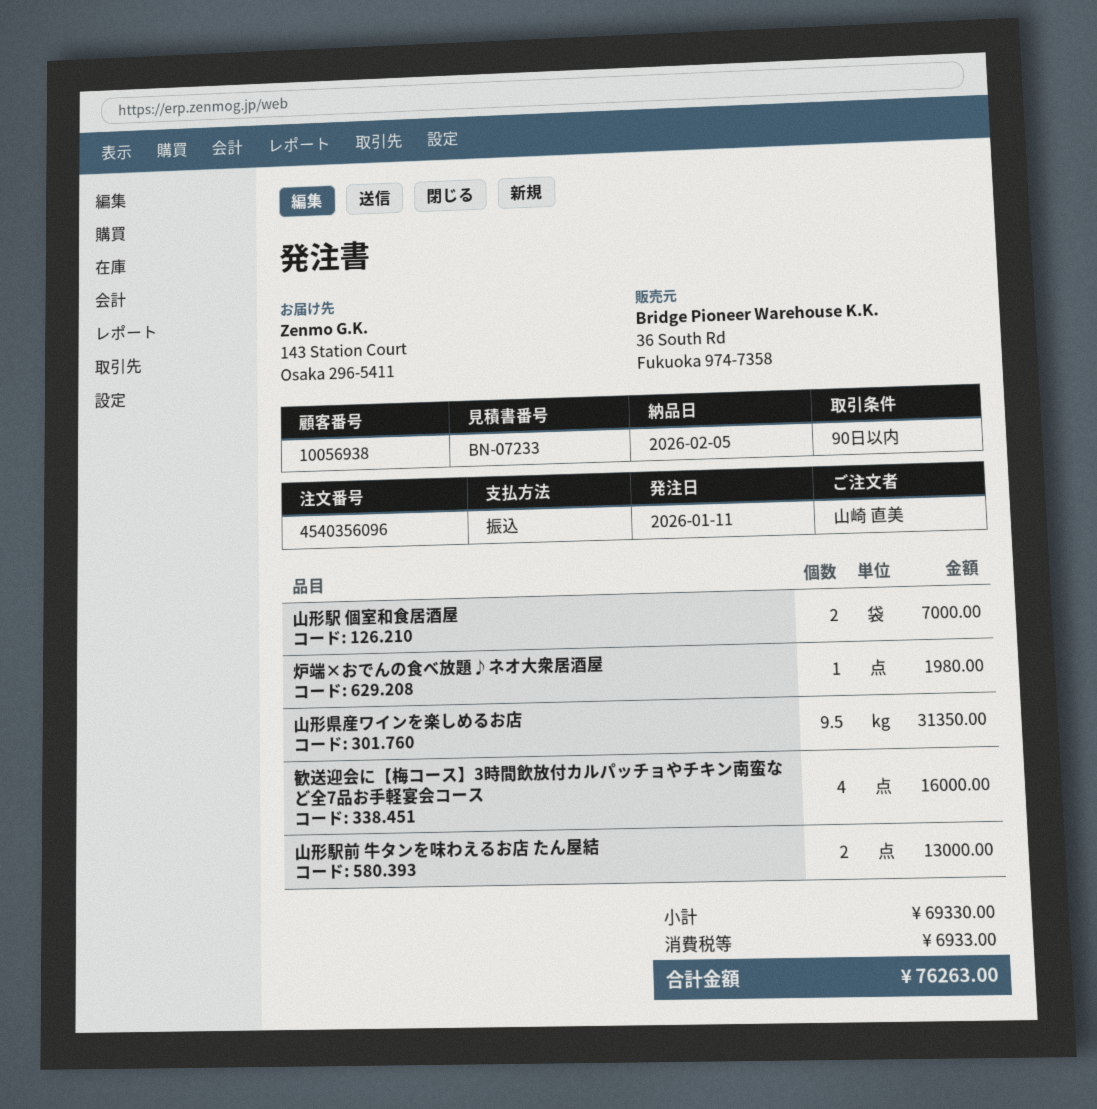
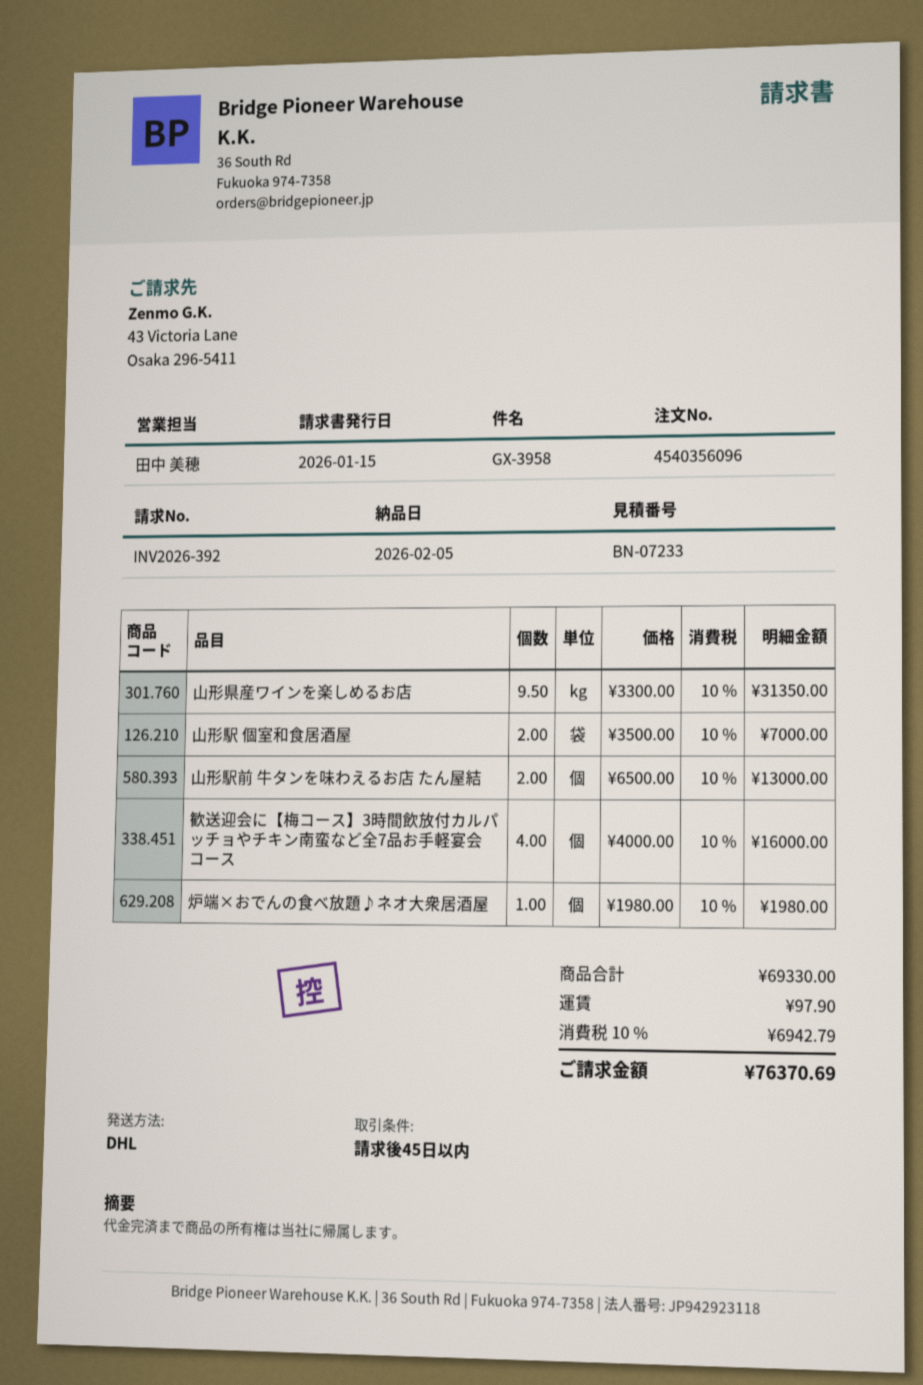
payment terms: 90 days -> 45 days
shipping: none -> 97.90
tax: 6933.00 -> 6942.79
total: 76263.00 -> 76370.69

